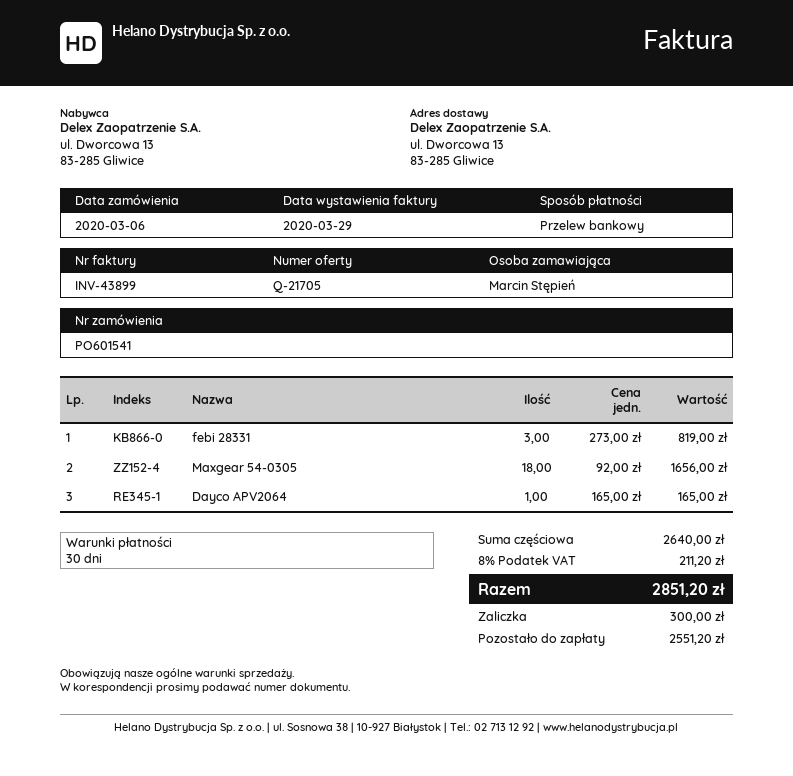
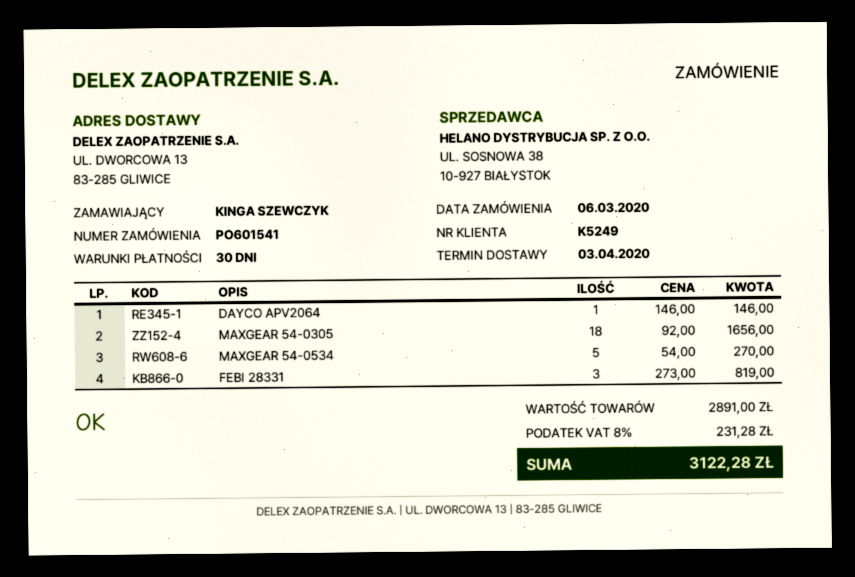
ordered by: Marcin Stępień -> KINGA SZEWCZYK
Dayco APV2064: 1 x 165.00 = 165.00 -> 1 x 146.00 = 146.00
MAXGEAR 54-0534: none -> 5 x 54.00 = 270.00
subtotal: 2640.00 -> 2891.00
tax: 8% = 211.20 -> 8% = 231.28
total: 2851.20 -> 3122.28

